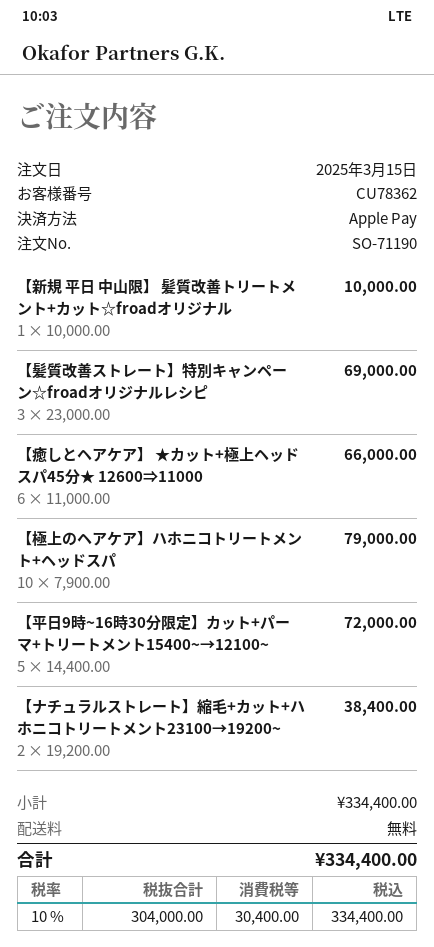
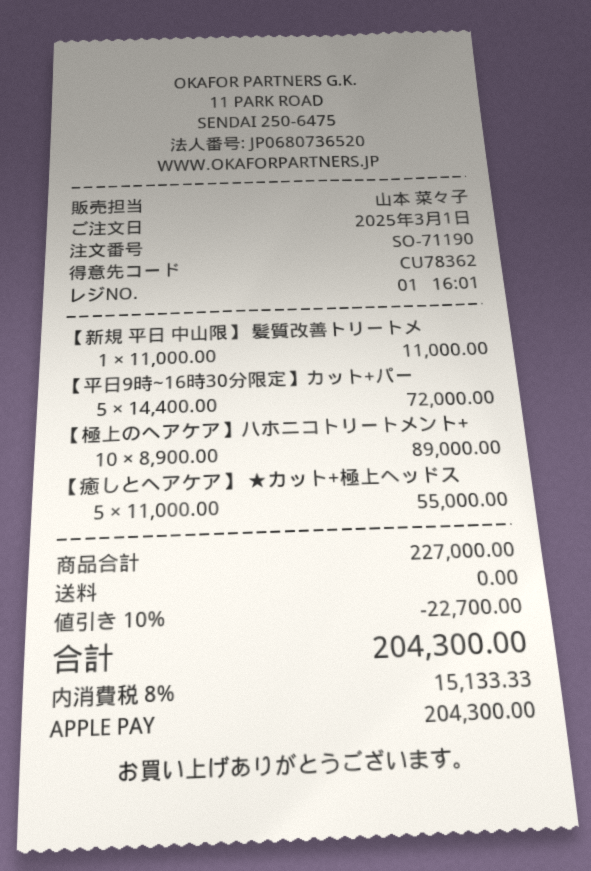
order date: 2025-03-15 -> 2025-03-01
【新規 平日 中山限】 髪質改善トリートメント+カット☆froadオリジナル: 1 x 10000.00 = 10000.00 -> 1 x 11000.00 = 11000.00
【髪質改善ストレート】特別キャンペーン☆froadオリジナルレシピ: 3 x 23000.00 = 69000.00 -> none
【癒しとヘアケア】 ★カット+極上ヘッドスパ45分★ 12600⇒11000: 6 x 11000.00 = 66000.00 -> 5 x 11000.00 = 55000.00
【極上のヘアケア】ハホニコトリートメント+ヘッドスパ: 10 x 7900.00 = 79000.00 -> 10 x 8900.00 = 89000.00
【ナチュラルストレート】縮毛+カット+ハホニコトリートメント23100→19200~: 2 x 19200.00 = 38400.00 -> none
subtotal: 334400.00 -> 227000.00
discount: none -> 10% = 22700.00
tax: 10% = 30400.00 -> 8% = 15133.33
total: 334400.00 -> 204300.00

